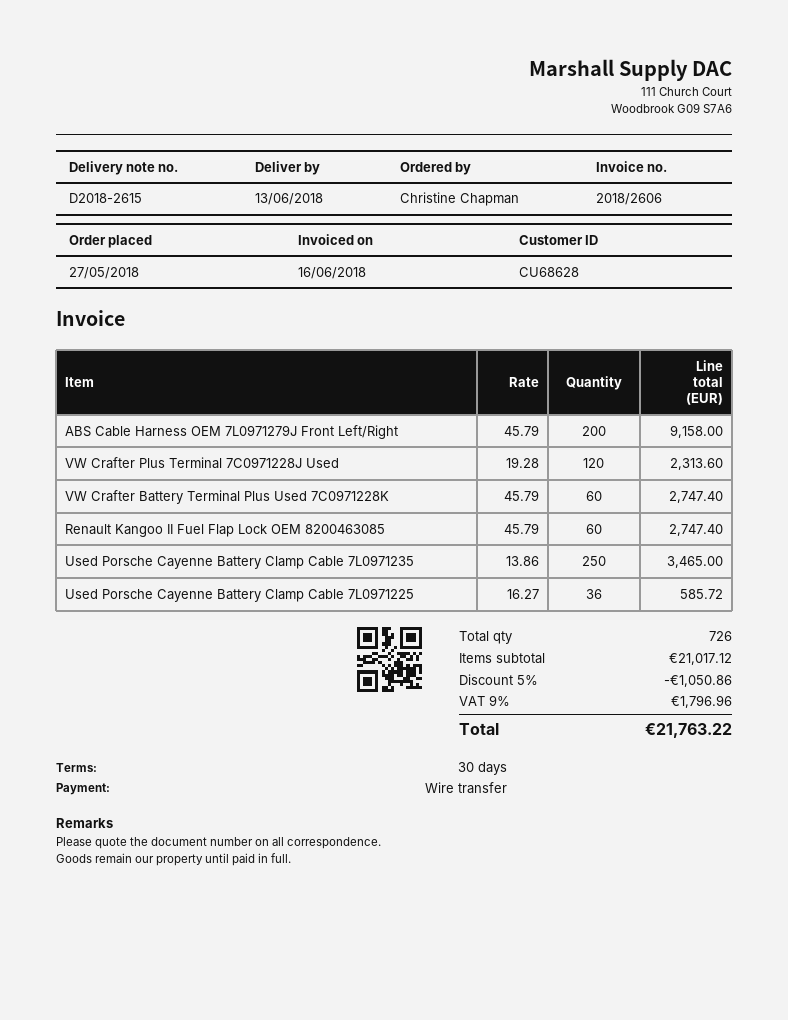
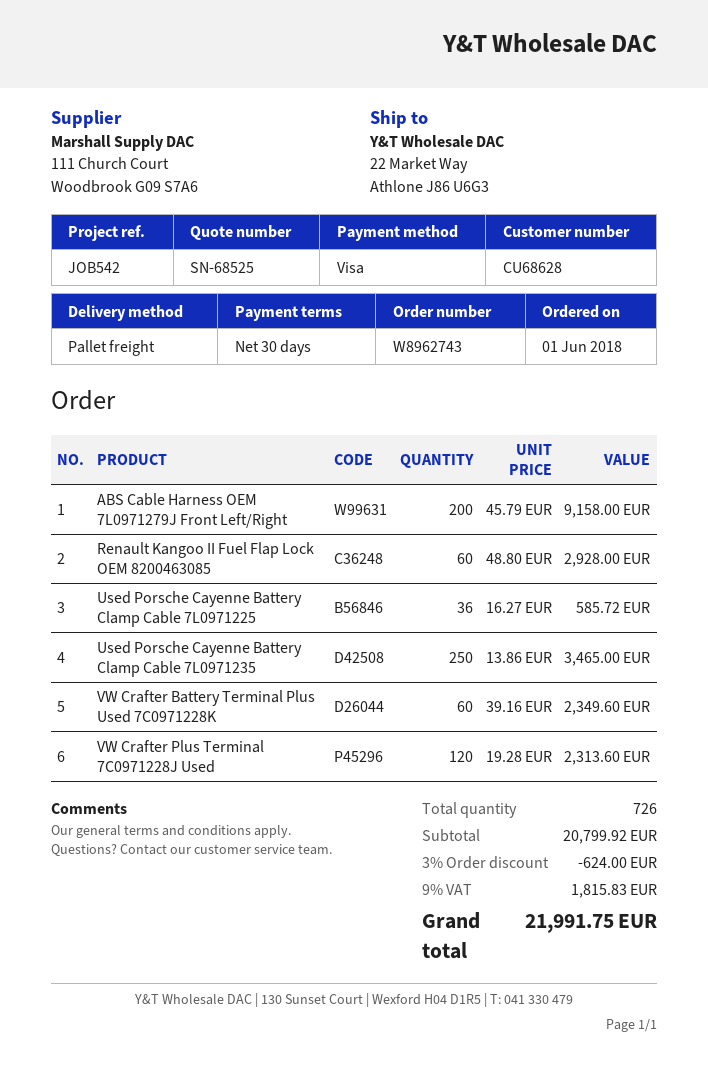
order date: 2018-05-27 -> 2018-06-01
payment method: bank transfer -> Visa
VW Crafter Battery Terminal Plus Used 7C0971228K: 60 x 45.79 = 2747.40 -> 60 x 39.16 = 2349.60
Renault Kangoo II Fuel Flap Lock OEM 8200463085: 60 x 45.79 = 2747.40 -> 60 x 48.80 = 2928.00
subtotal: 21017.12 -> 20799.92
discount: 5% = 1050.86 -> 3% = 624.00
tax: 9% = 1796.96 -> 9% = 1815.83
total: 21763.22 -> 21991.75

